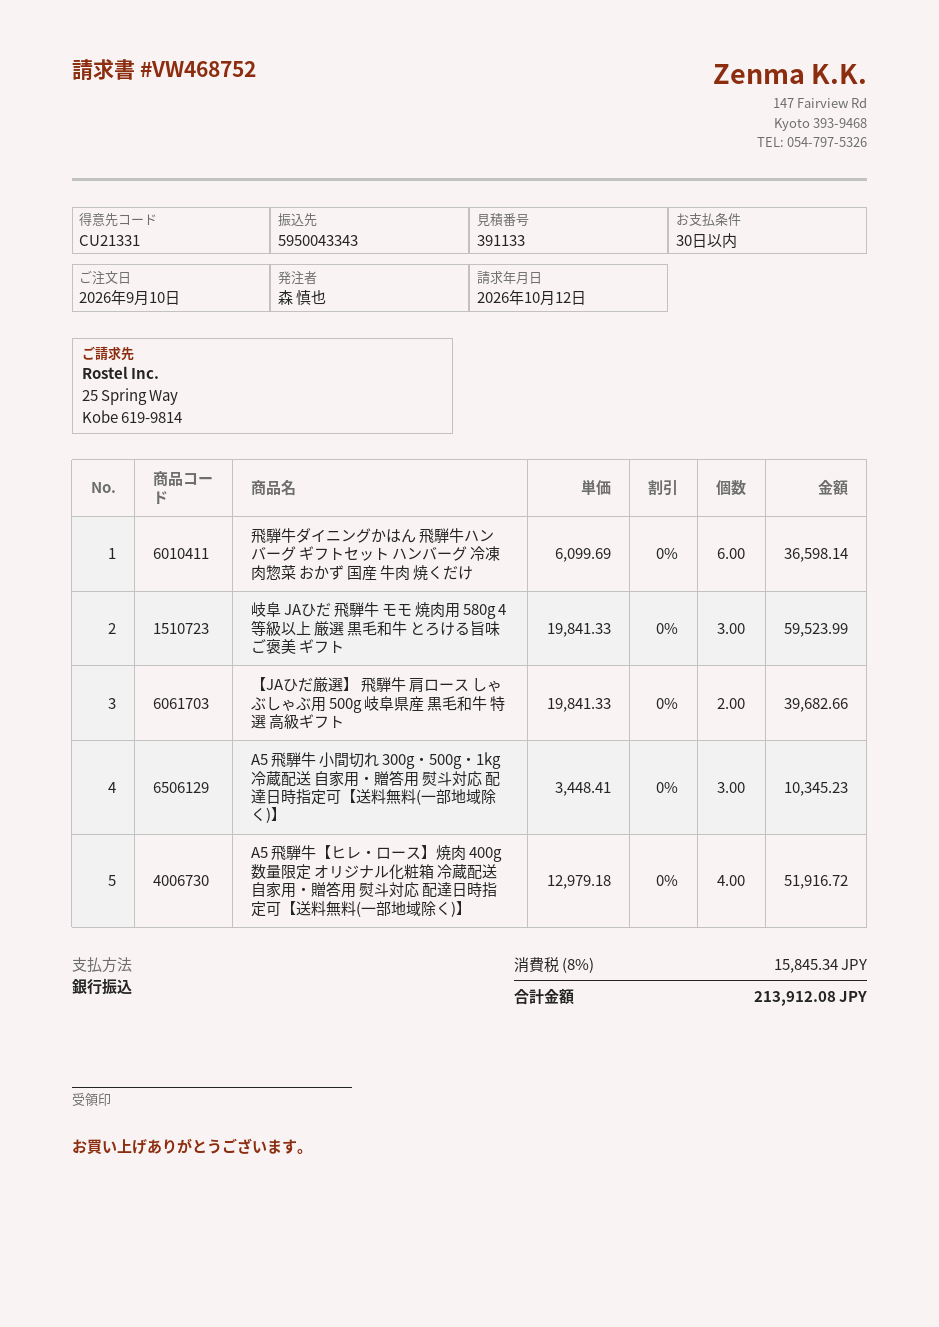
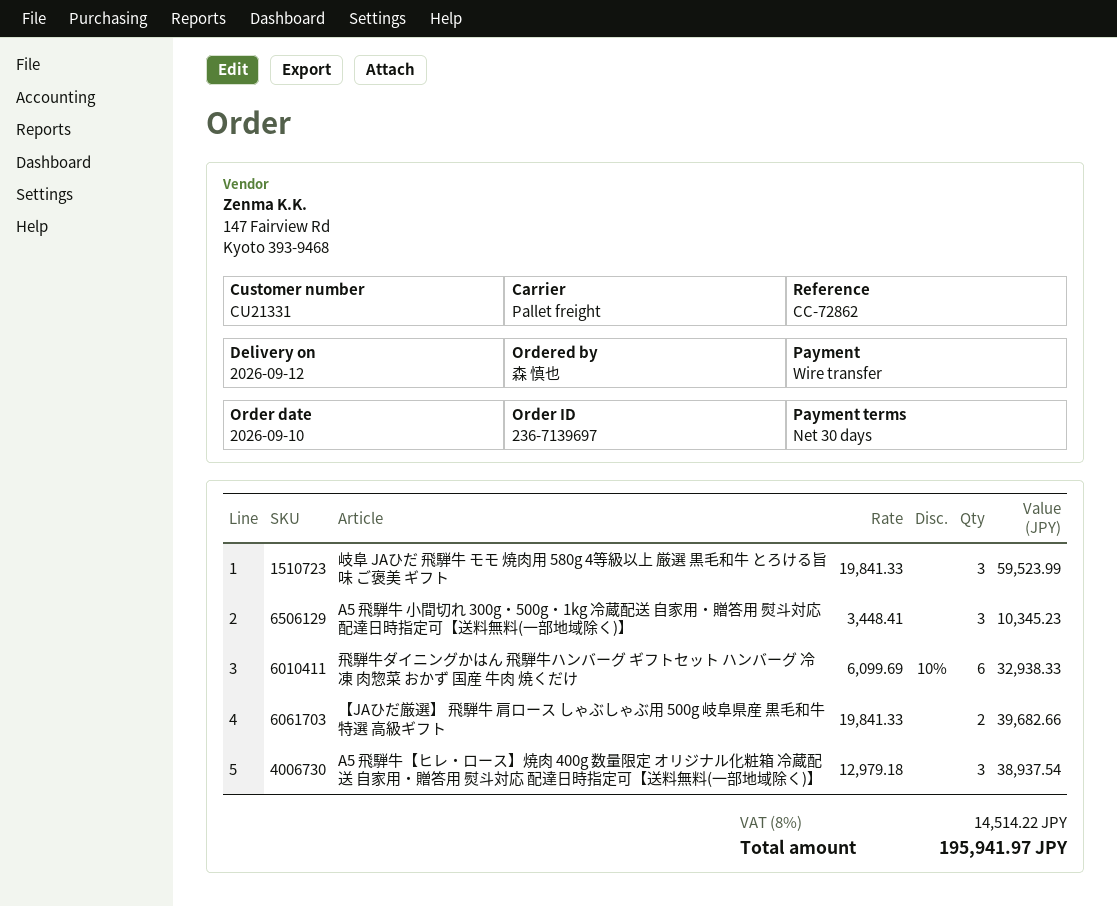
飛騨牛ダイニングかはん 飛騨牛ハンバーグ ギフトセット ハンバーグ 冷凍 肉惣菜 おかず 国産 牛肉 焼くだけ: 6 x 6099.69 = 36598.14 -> 6 x 6099.69 - 10% = 32938.33
A5 飛騨牛【ヒレ・ロース】焼肉 400g 数量限定 オリジナル化粧箱 冷蔵配送 自家用・贈答用 熨斗対応 配達日時指定可【送料無料(一部地域除く)】: 4 x 12979.18 = 51916.72 -> 3 x 12979.18 = 38937.54
tax: 8% = 15845.34 -> 8% = 14514.22
total: 213912.08 -> 195941.97

